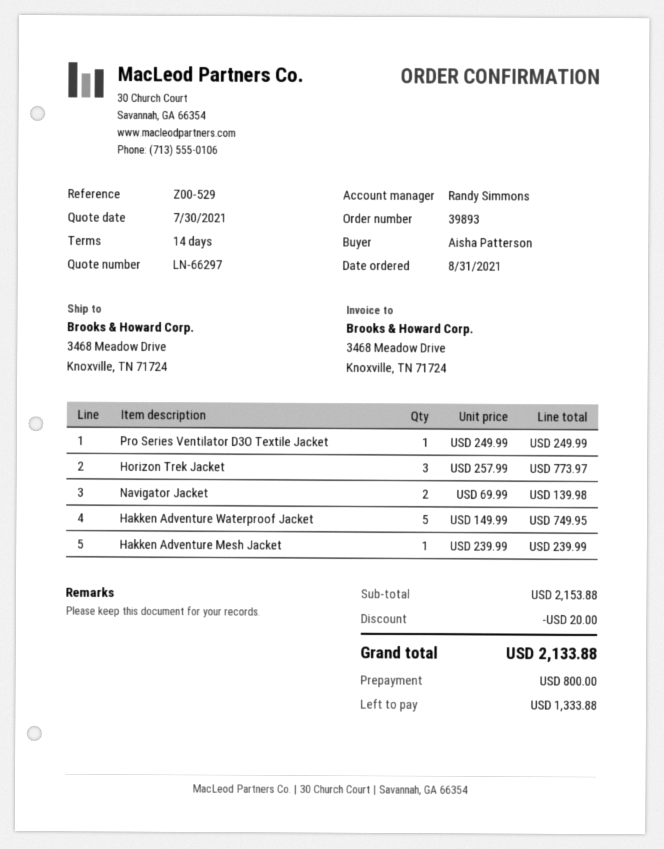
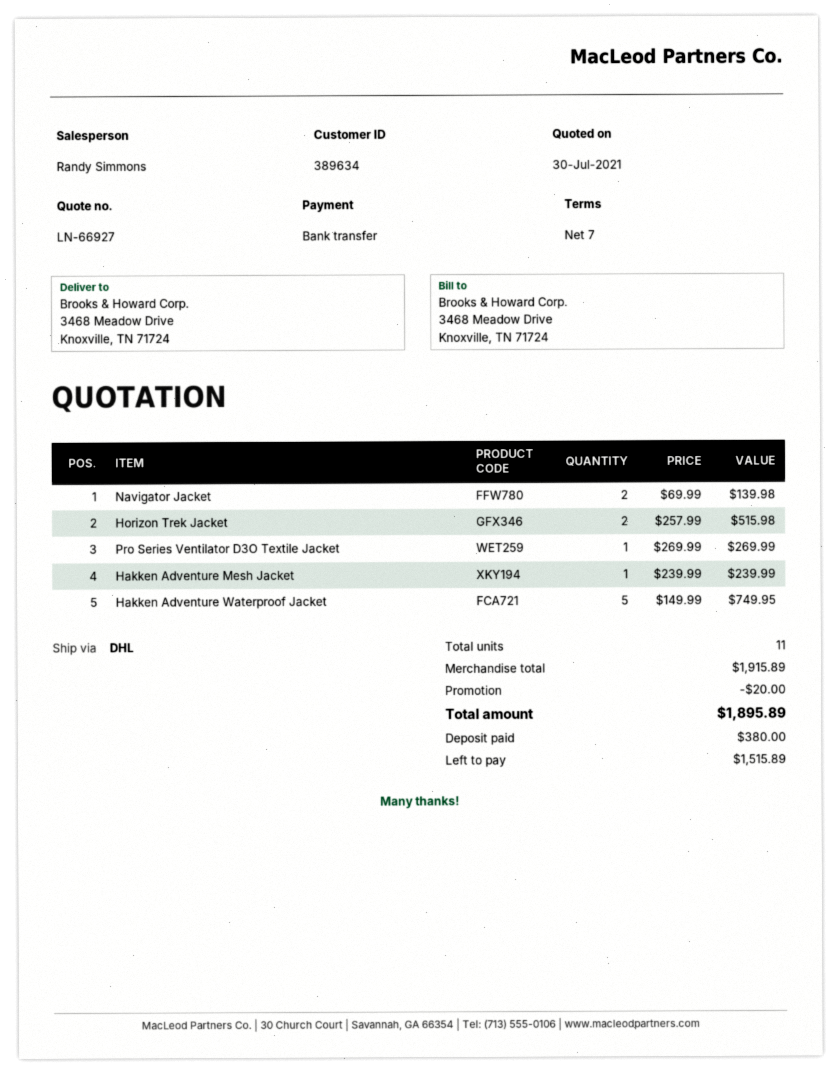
quote number: LN-66297 -> LN-66927
payment terms: 14 days -> 7 days
Pro Series Ventilator D3O Textile Jacket: 1 x 249.99 = 249.99 -> 1 x 269.99 = 269.99
Horizon Trek Jacket: 3 x 257.99 = 773.97 -> 2 x 257.99 = 515.98
subtotal: 2153.88 -> 1915.89
total: 2133.88 -> 1895.89
deposit: 800.00 -> 380.00
balance: 1333.88 -> 1515.89

